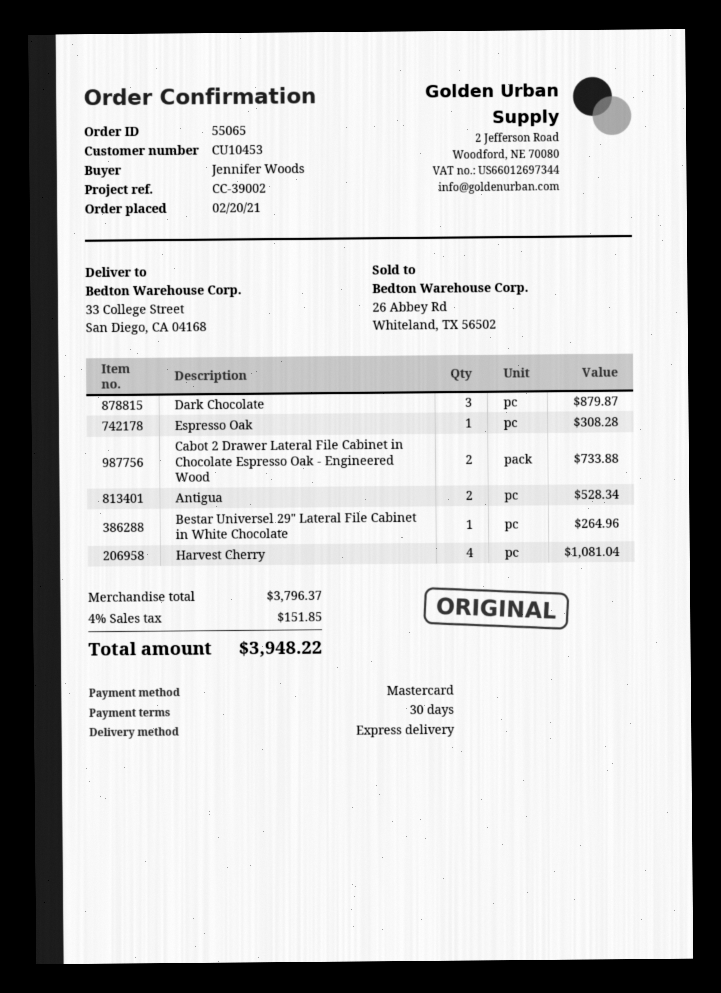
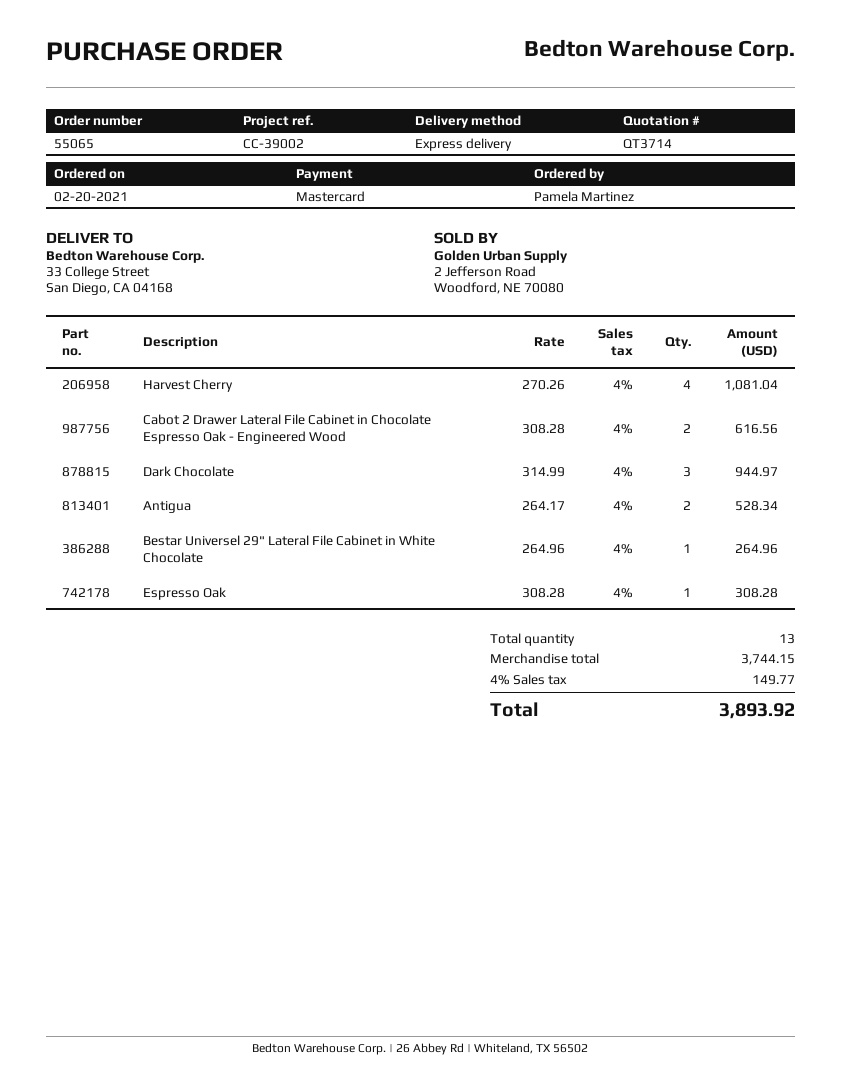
ordered by: Jennifer Woods -> Pamela Martinez
Dark Chocolate: 3 for 879.87 -> 3 for 944.97
Cabot 2 Drawer Lateral File Cabinet in Chocolate Espresso Oak - Engineered Wood: 2 for 733.88 -> 2 for 616.56
subtotal: 3796.37 -> 3744.15
tax: 4% = 151.85 -> 4% = 149.77
total: 3948.22 -> 3893.92

